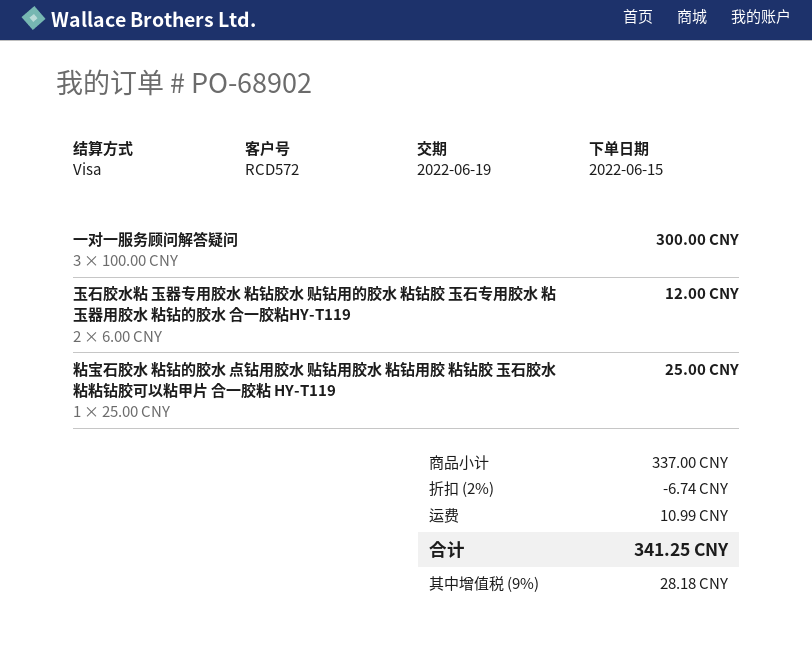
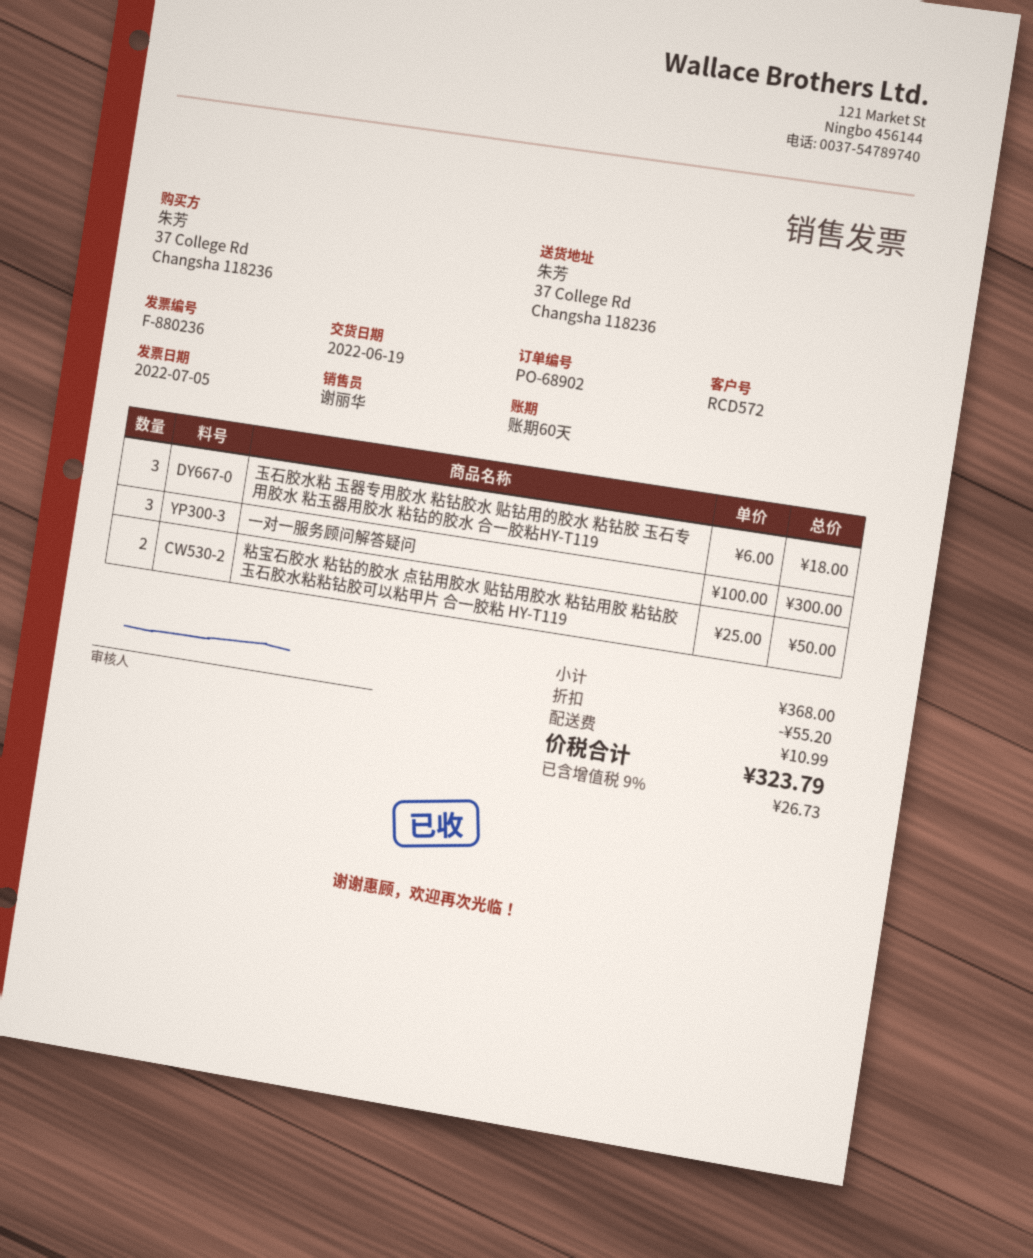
玉石胶水粘 玉器专用胶水 粘钻胶水 贴钻用的胶水 粘钻胶 玉石专用胶水 粘玉器用胶水 粘钻的胶水 合一胶粘HY-T119: 2 x 6.00 = 12.00 -> 3 x 6.00 = 18.00
粘宝石胶水 粘钻的胶水 点钻用胶水 贴钻用胶水 粘钻用胶 粘钻胶 玉石胶水粘粘钻胶可以粘甲片 合一胶粘 HY-T119: 1 x 25.00 = 25.00 -> 2 x 25.00 = 50.00
subtotal: 337.00 -> 368.00
discount: 6.74 -> 55.20
tax: 9% = 28.18 -> 9% = 26.73
total: 341.25 -> 323.79

